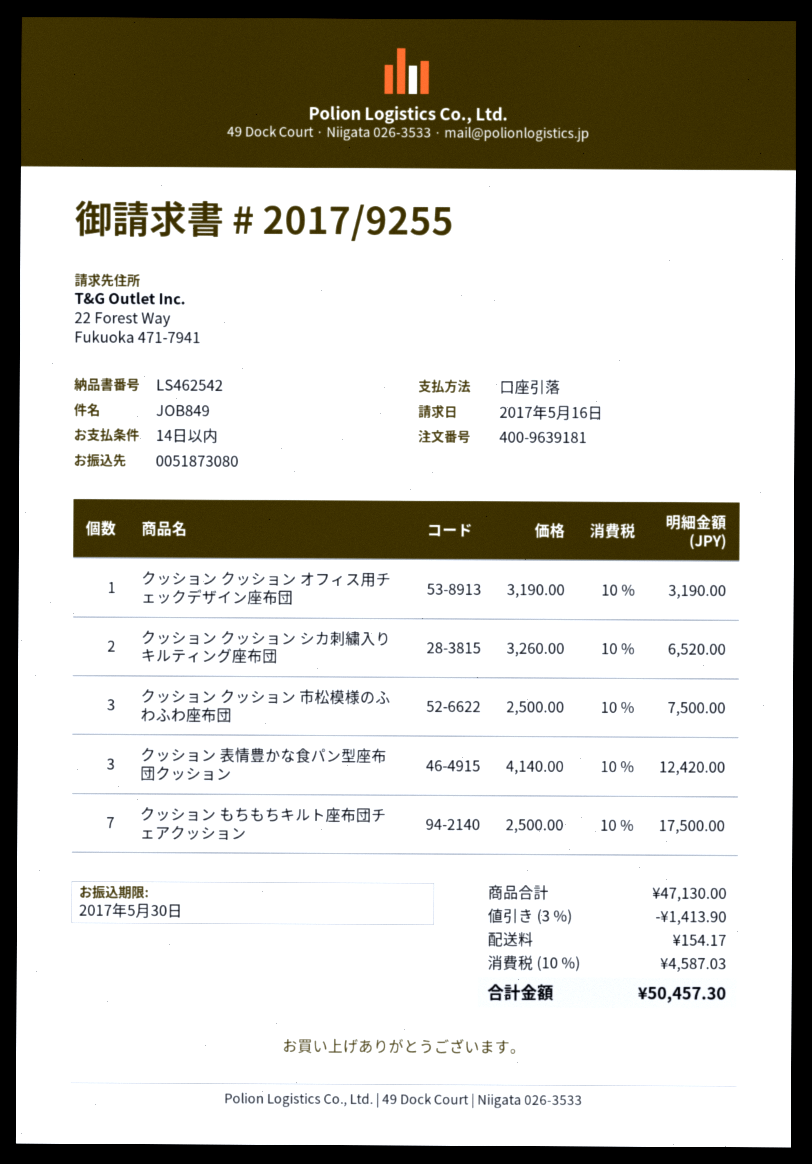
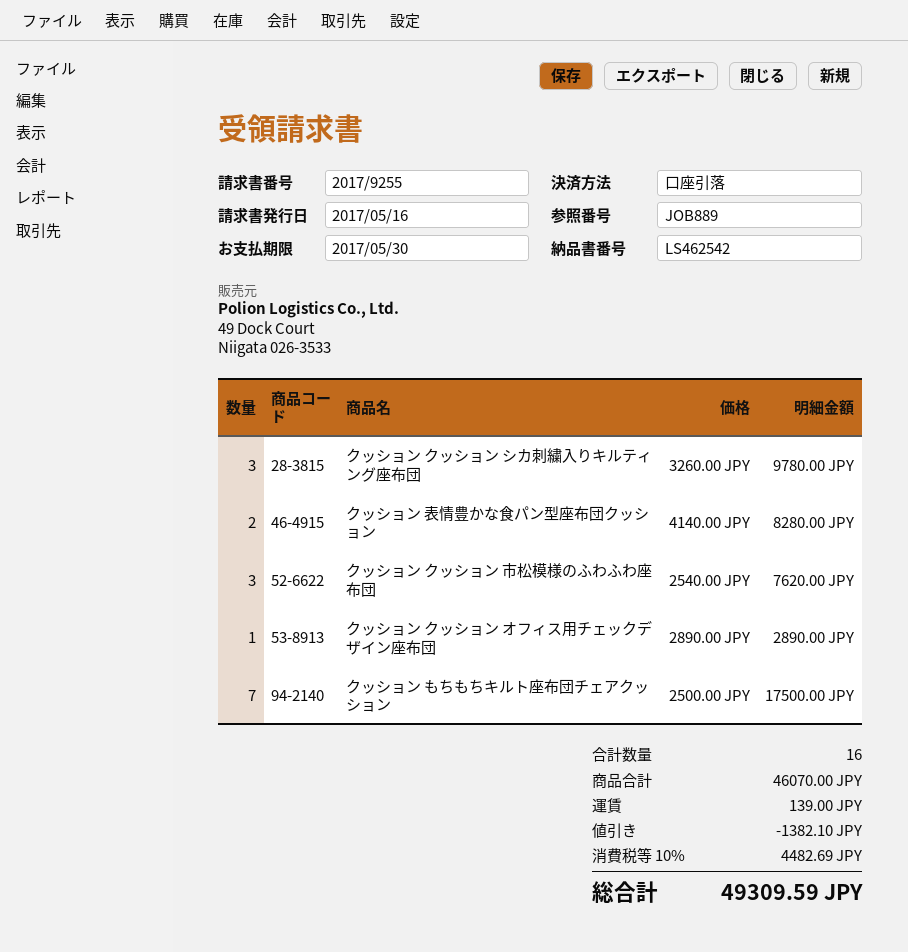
reference: JOB849 -> JOB889
クッション クッション オフィス用チェックデザイン座布団: 1 x 3190.00 = 3190.00 -> 1 x 2890.00 = 2890.00
クッション クッション シカ刺繍入りキルティング座布団: 2 x 3260.00 = 6520.00 -> 3 x 3260.00 = 9780.00
クッション クッション 市松模様のふわふわ座布団: 3 x 2500.00 = 7500.00 -> 3 x 2540.00 = 7620.00
クッション 表情豊かな食パン型座布団クッション: 3 x 4140.00 = 12420.00 -> 2 x 4140.00 = 8280.00
subtotal: 47130.00 -> 46070.00
discount: 1413.90 -> 1382.10
shipping: 154.17 -> 139.00
tax: 10% = 4587.03 -> 10% = 4482.69
total: 50457.30 -> 49309.59

